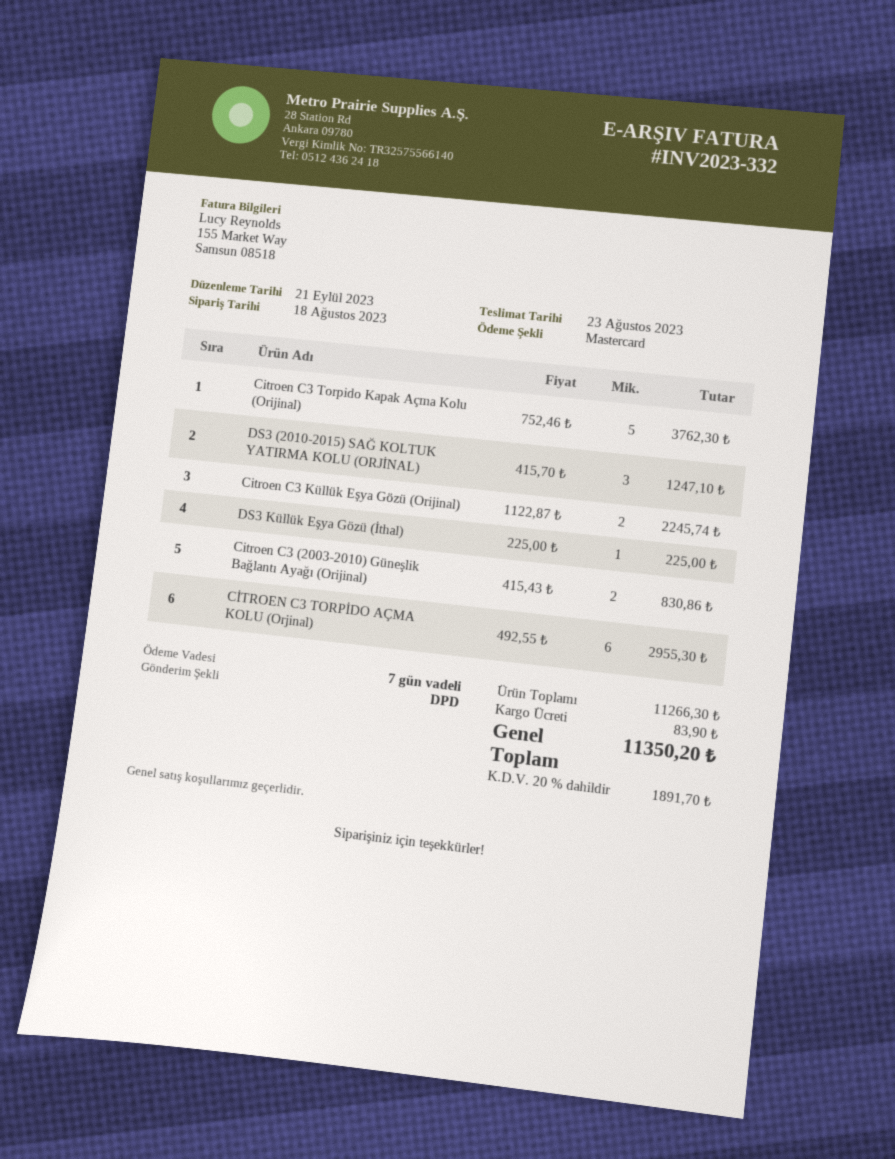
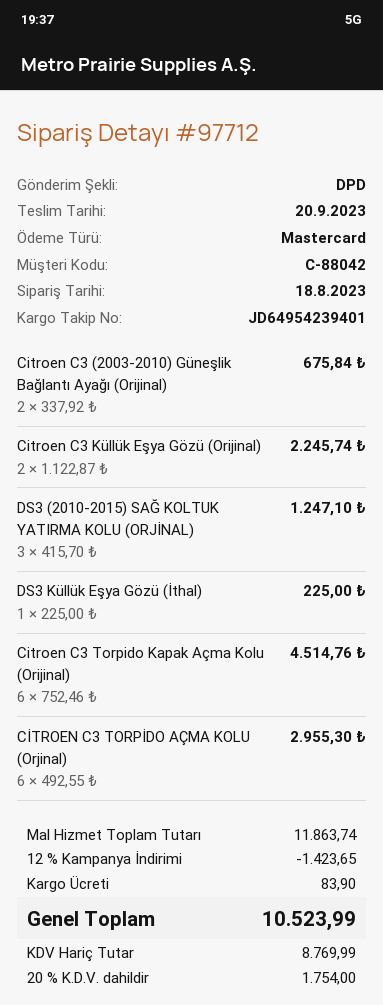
delivery date: 2023-08-23 -> 2023-09-20
Citroen C3 Torpido Kapak Açma Kolu (Orijinal): 5 x 752.46 = 3762.30 -> 6 x 752.46 = 4514.76
Citroen C3 (2003-2010) Güneşlik Bağlantı Ayağı (Orijinal): 2 x 415.43 = 830.86 -> 2 x 337.92 = 675.84
subtotal: 11266.30 -> 11863.74
discount: none -> 12% = 1423.65
tax: 20% = 1891.70 -> 20% = 1754.00
total: 11350.20 -> 10523.99

